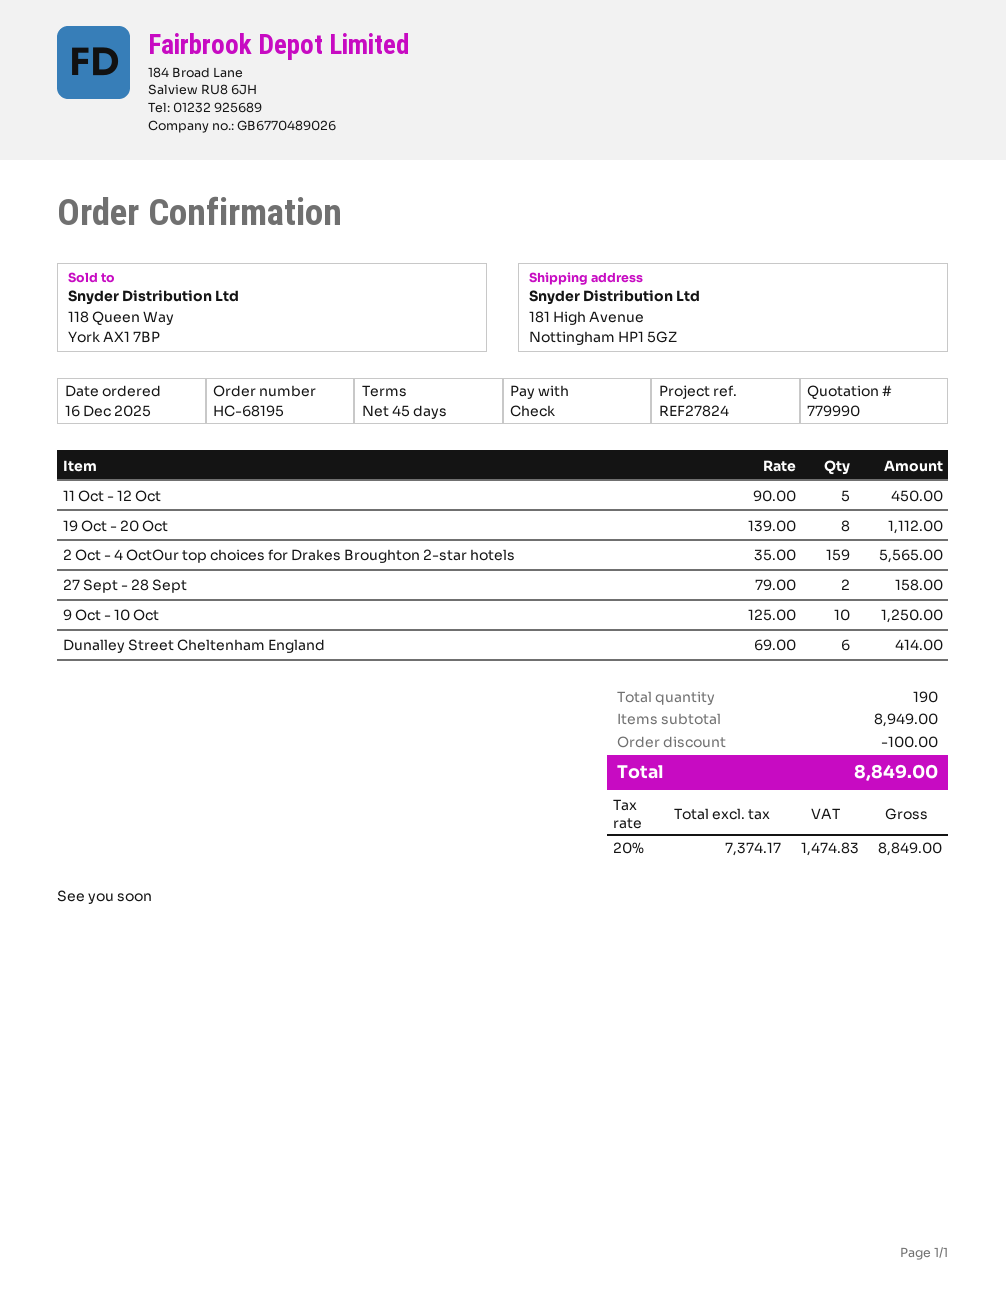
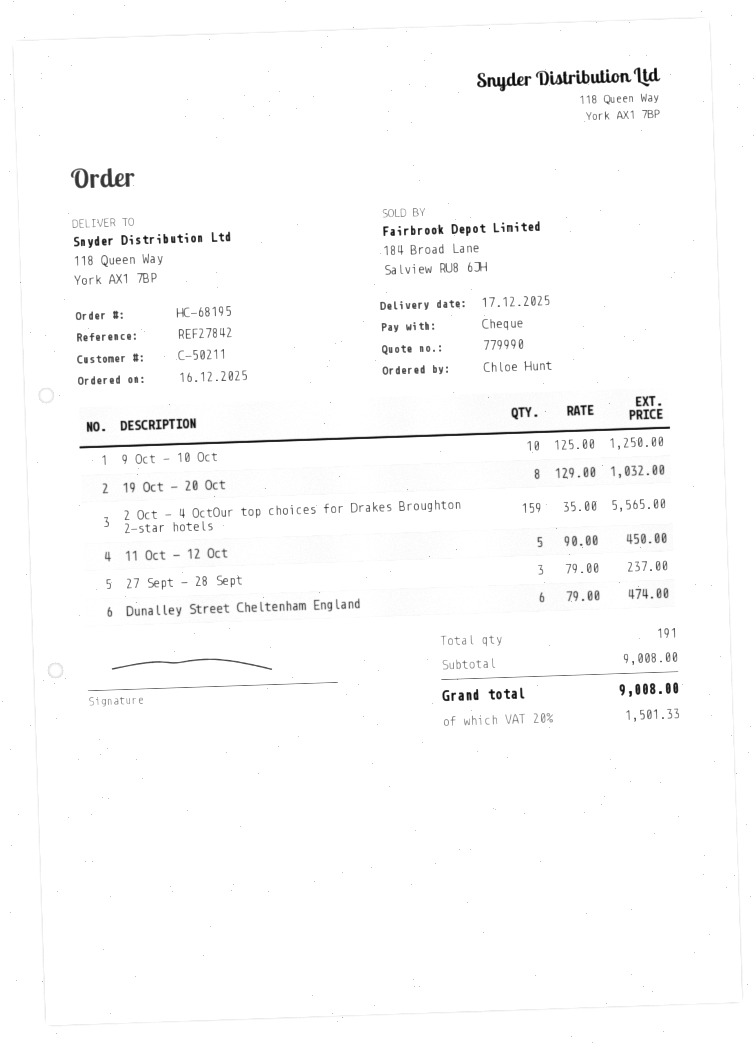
reference: REF27824 -> REF27842
ship to: 181 High Avenue, Nottingham HP1 5GZ -> 118 Queen Way, York AX1 7BP
19 Oct - 20 Oct: 8 x 139.00 = 1112.00 -> 8 x 129.00 = 1032.00
27 Sept - 28 Sept: 2 x 79.00 = 158.00 -> 3 x 79.00 = 237.00
Dunalley Street Cheltenham England: 6 x 69.00 = 414.00 -> 6 x 79.00 = 474.00
total quantity: 190 -> 191
subtotal: 8949.00 -> 9008.00
discount: 100.00 -> none
tax: 20% = 1474.83 -> 20% = 1501.33
total: 8849.00 -> 9008.00

